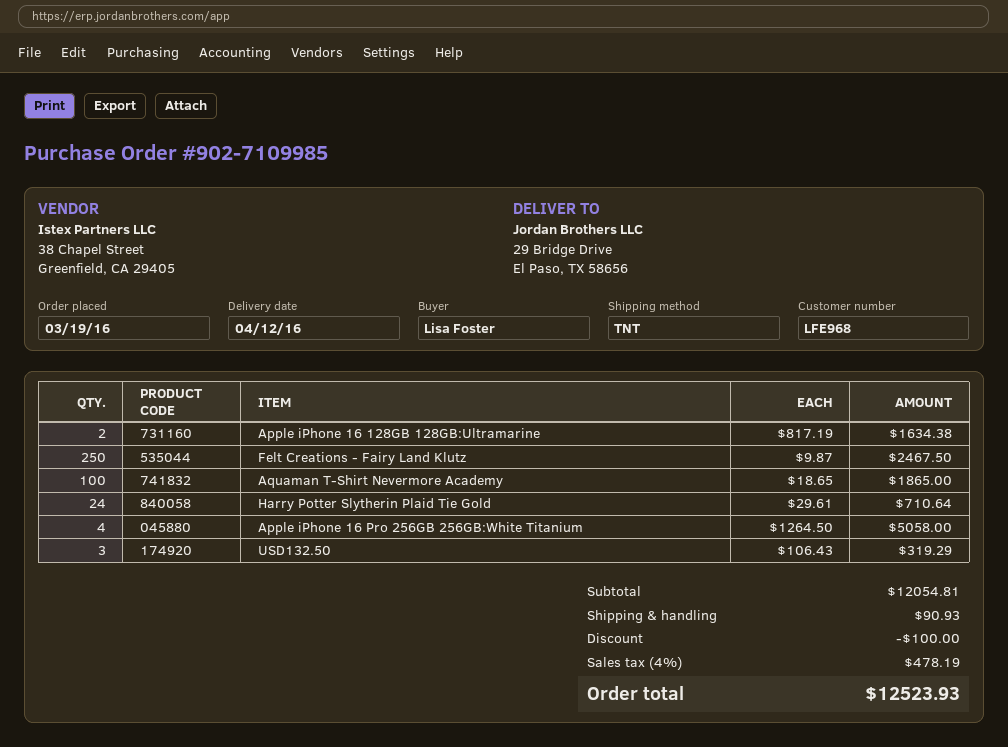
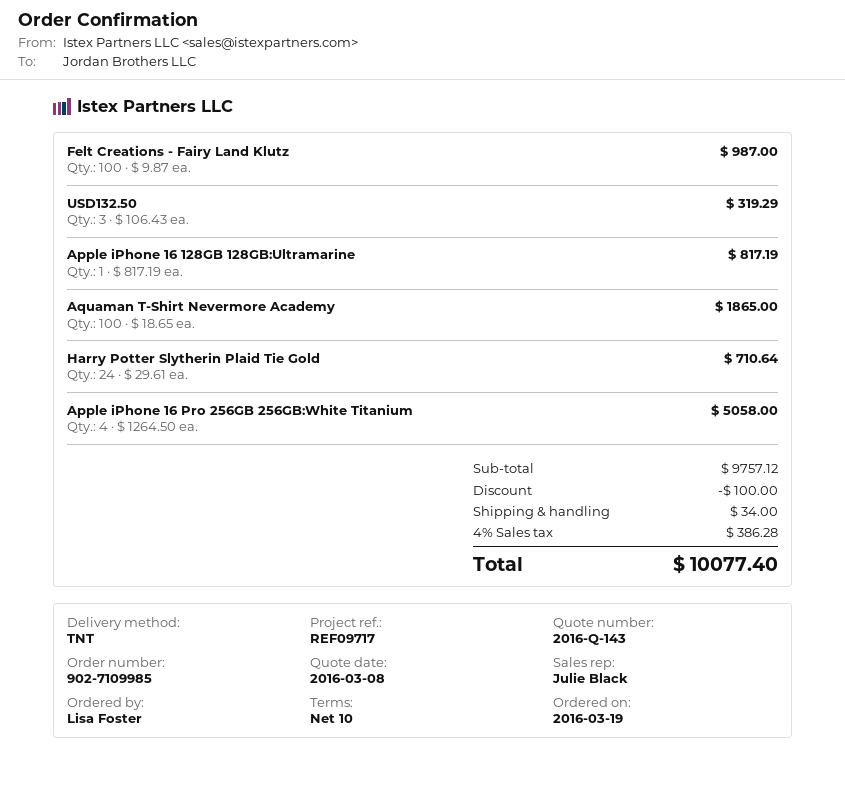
Apple iPhone 16 128GB 128GB:Ultramarine: 2 x 817.19 = 1634.38 -> 1 x 817.19 = 817.19
Felt Creations - Fairy Land Klutz: 250 x 9.87 = 2467.50 -> 100 x 9.87 = 987.00
subtotal: 12054.81 -> 9757.12
shipping: 90.93 -> 34.00
tax: 4% = 478.19 -> 4% = 386.28
total: 12523.93 -> 10077.40

